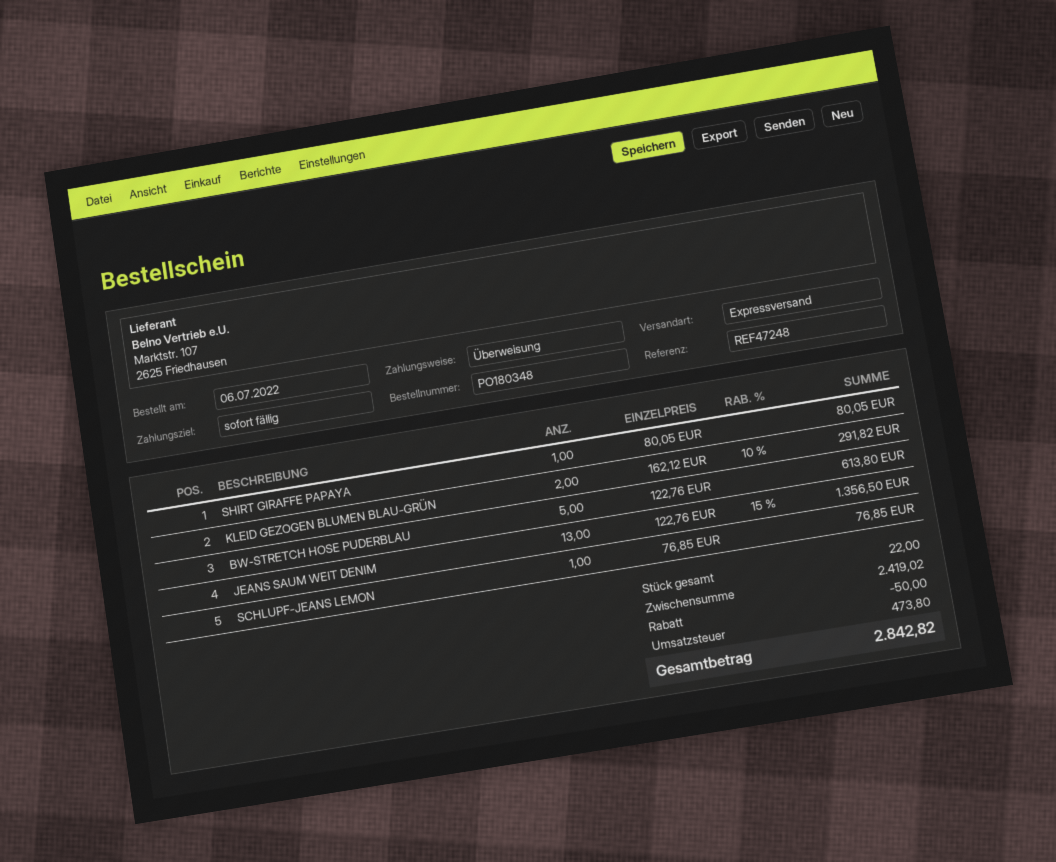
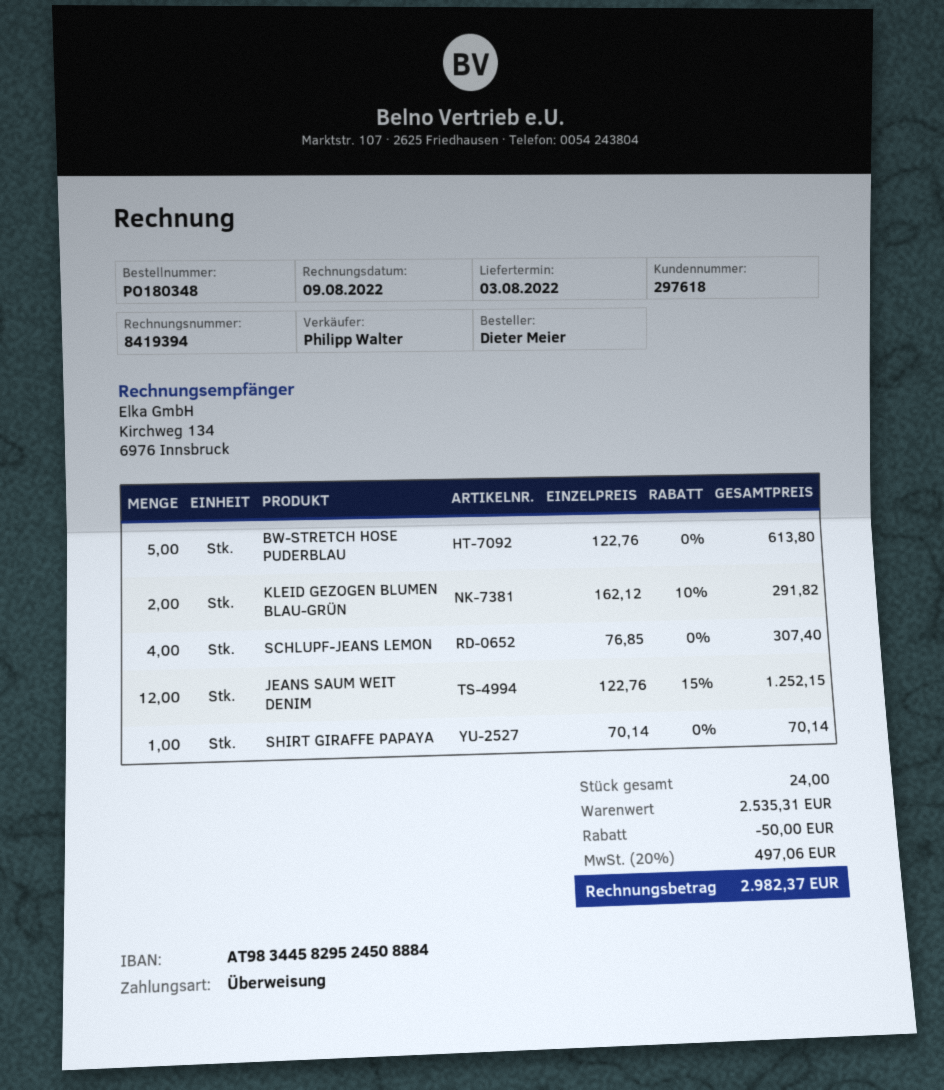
SHIRT GIRAFFE PAPAYA: 1 x 80.05 = 80.05 -> 1 x 70.14 = 70.14
JEANS SAUM WEIT DENIM: 13 x 122.76 - 15% = 1356.50 -> 12 x 122.76 - 15% = 1252.15
SCHLUPF-JEANS LEMON: 1 x 76.85 = 76.85 -> 4 x 76.85 = 307.40
total quantity: 22 -> 24
subtotal: 2419.02 -> 2535.31
tax: 473.80 -> 497.06
total: 2842.82 -> 2982.37

